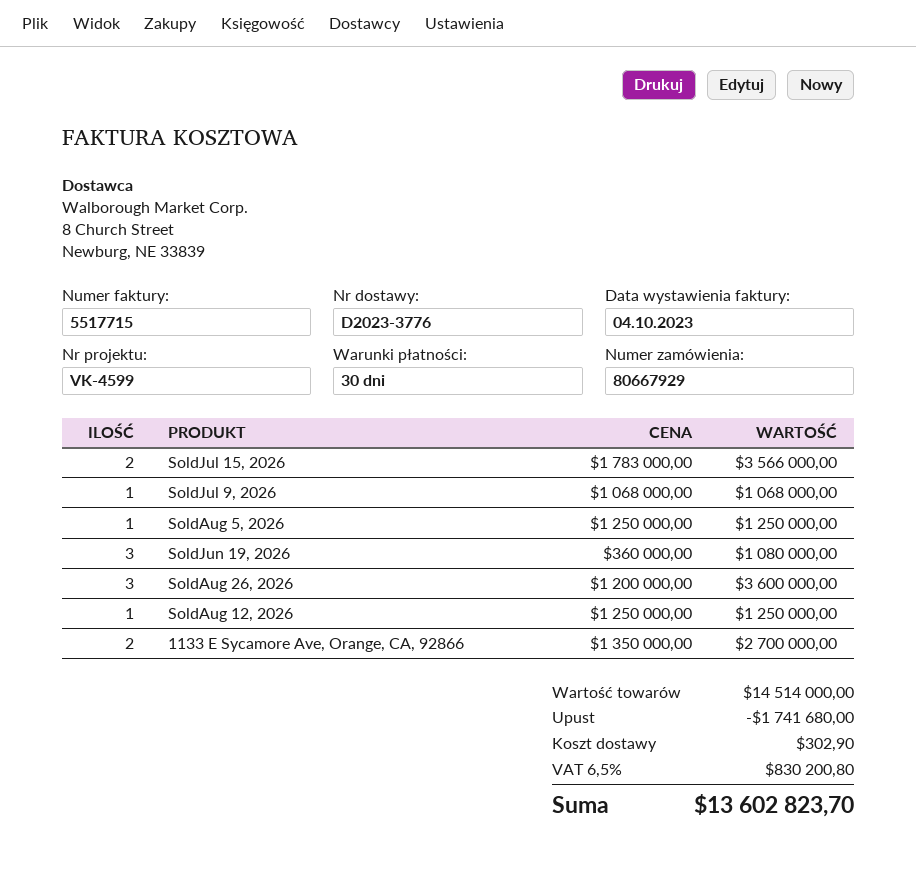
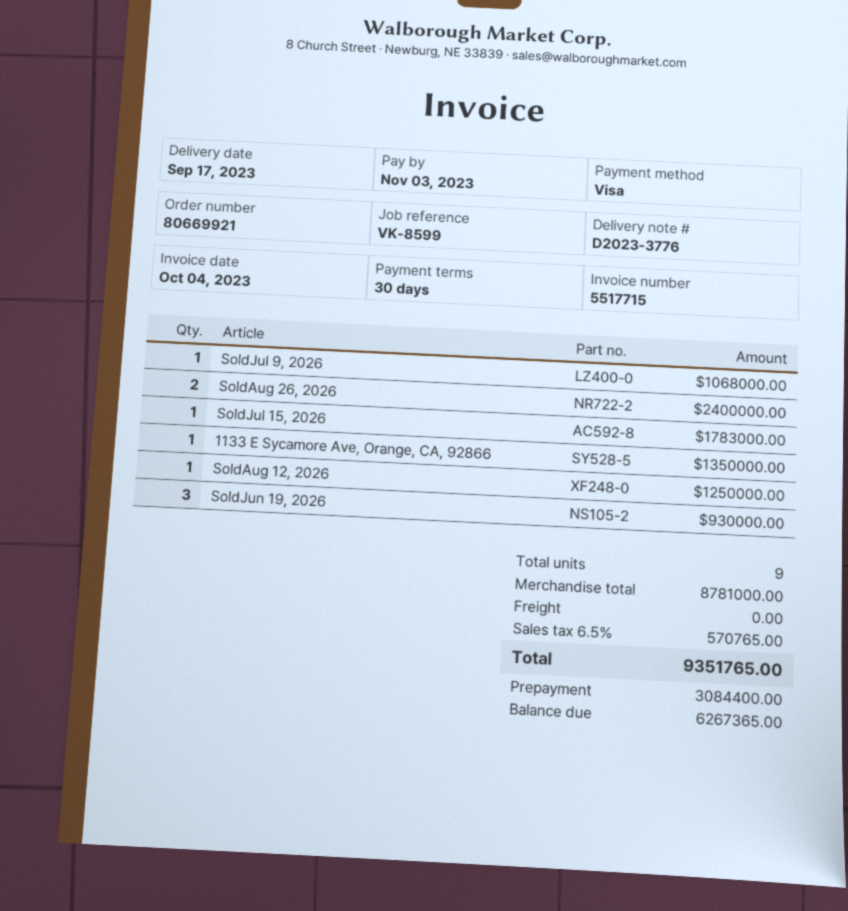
order number: 80667929 -> 80669921
reference: VK-4599 -> VK-8599
SoldJul 15, 2026: 2 for 3566000.00 -> 1 for 1783000.00
SoldAug 5, 2026: 1 for 1250000.00 -> none
SoldJun 19, 2026: 3 for 1080000.00 -> 3 for 930000.00
SoldAug 26, 2026: 3 for 3600000.00 -> 2 for 2400000.00
1133 E Sycamore Ave, Orange, CA, 92866: 2 for 2700000.00 -> 1 for 1350000.00
subtotal: 14514000.00 -> 8781000.00
discount: 1741680.00 -> none
shipping: 302.90 -> 0.00
tax: 6.5% = 830200.80 -> 6.5% = 570765.00
total: 13602823.70 -> 9351765.00

